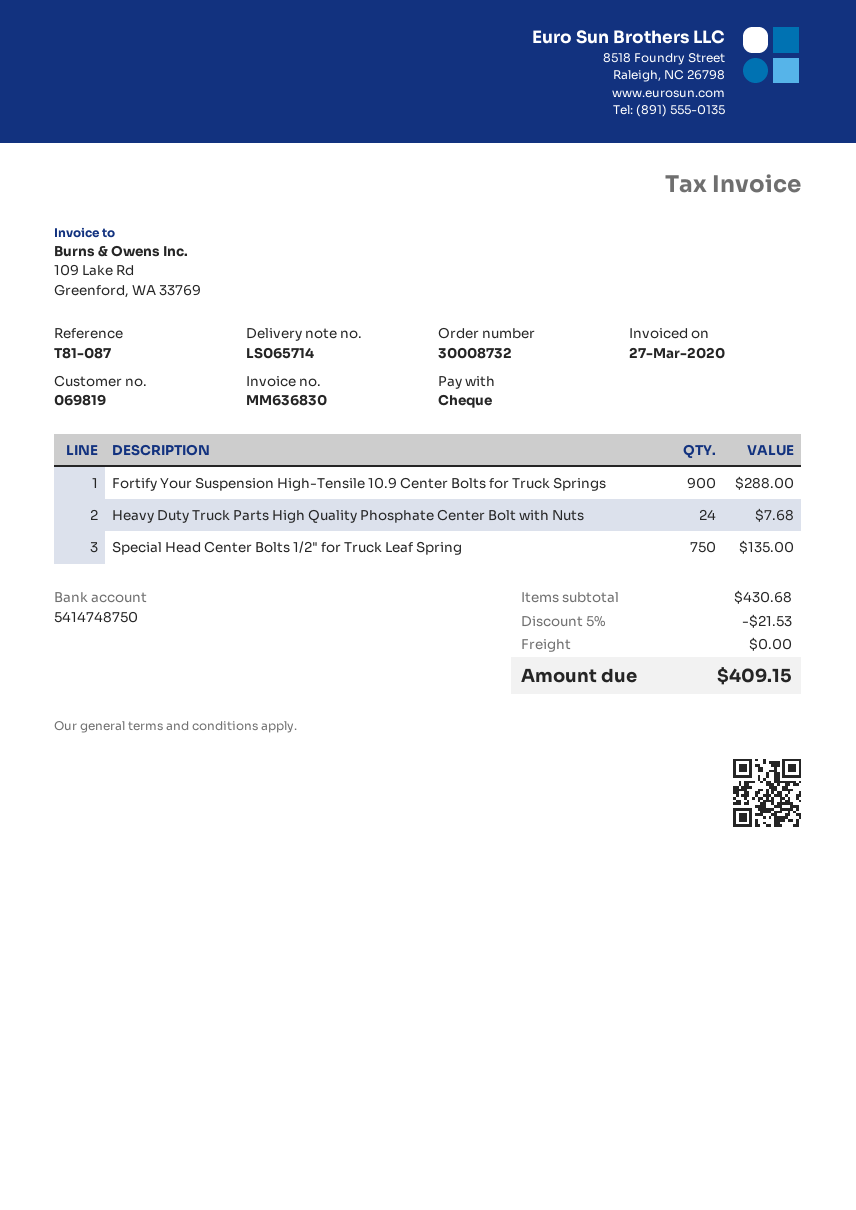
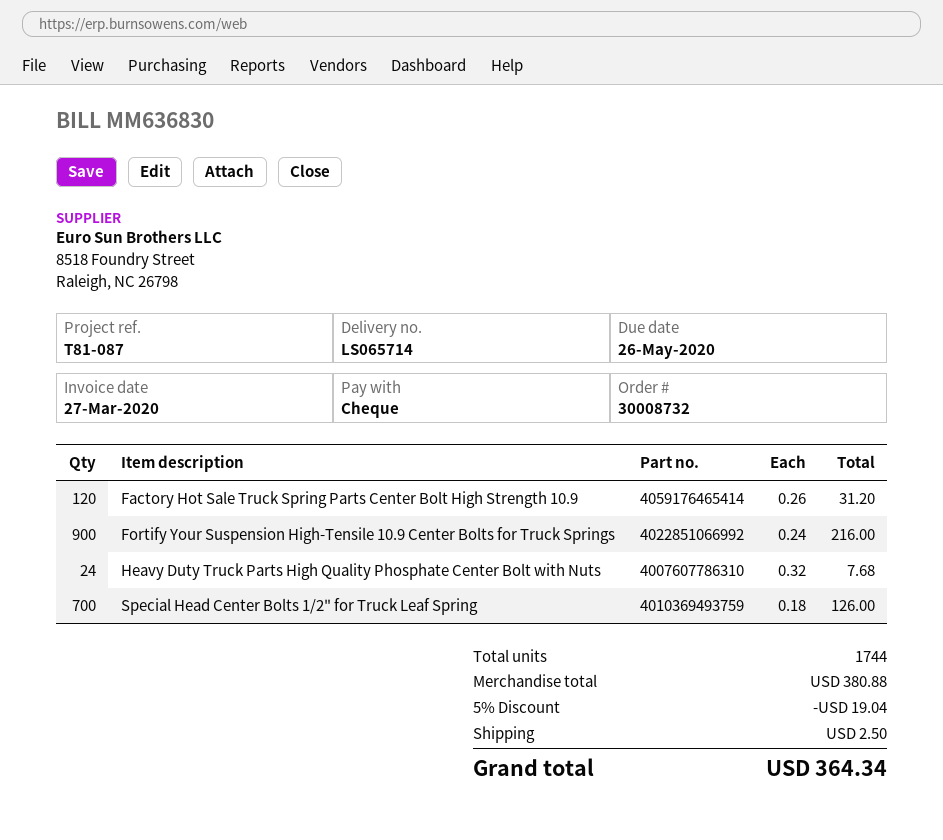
Fortify Your Suspension High-Tensile 10.9 Center Bolts for Truck Springs: 900 for 288.00 -> 900 for 216.00
Special Head Center Bolts 1/2" for Truck Leaf Spring: 750 for 135.00 -> 700 for 126.00
Factory Hot Sale Truck Spring Parts Center Bolt High Strength 10.9: none -> 120 for 31.20
subtotal: 430.68 -> 380.88
discount: 5% = 21.53 -> 5% = 19.04
shipping: 0.00 -> 2.50
total: 409.15 -> 364.34

